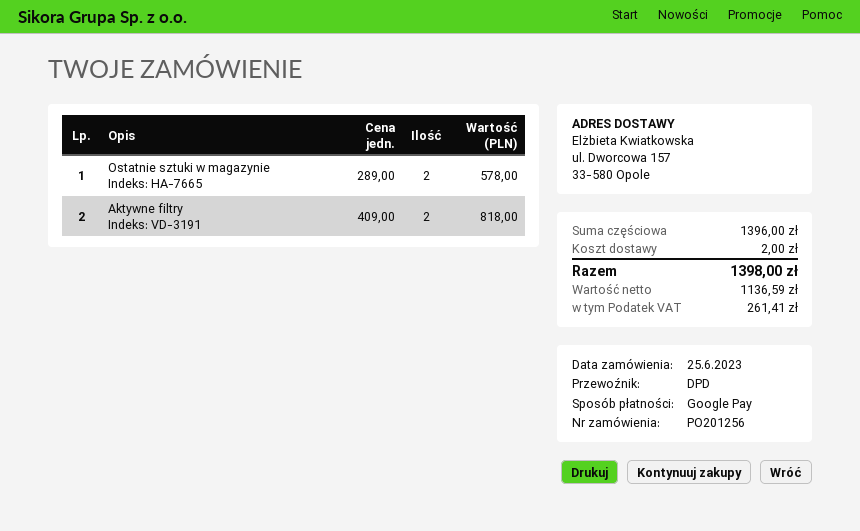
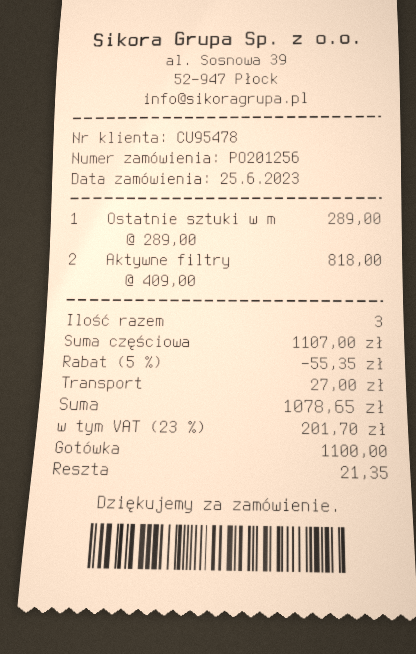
payment method: Google Pay -> cash
Ostatnie sztuki w magazynie: 2 x 289.00 = 578.00 -> 1 x 289.00 = 289.00
subtotal: 1396.00 -> 1107.00
discount: none -> 5% = 55.35
shipping: 2.00 -> 27.00
tax: 261.41 -> 201.70
total: 1398.00 -> 1078.65

